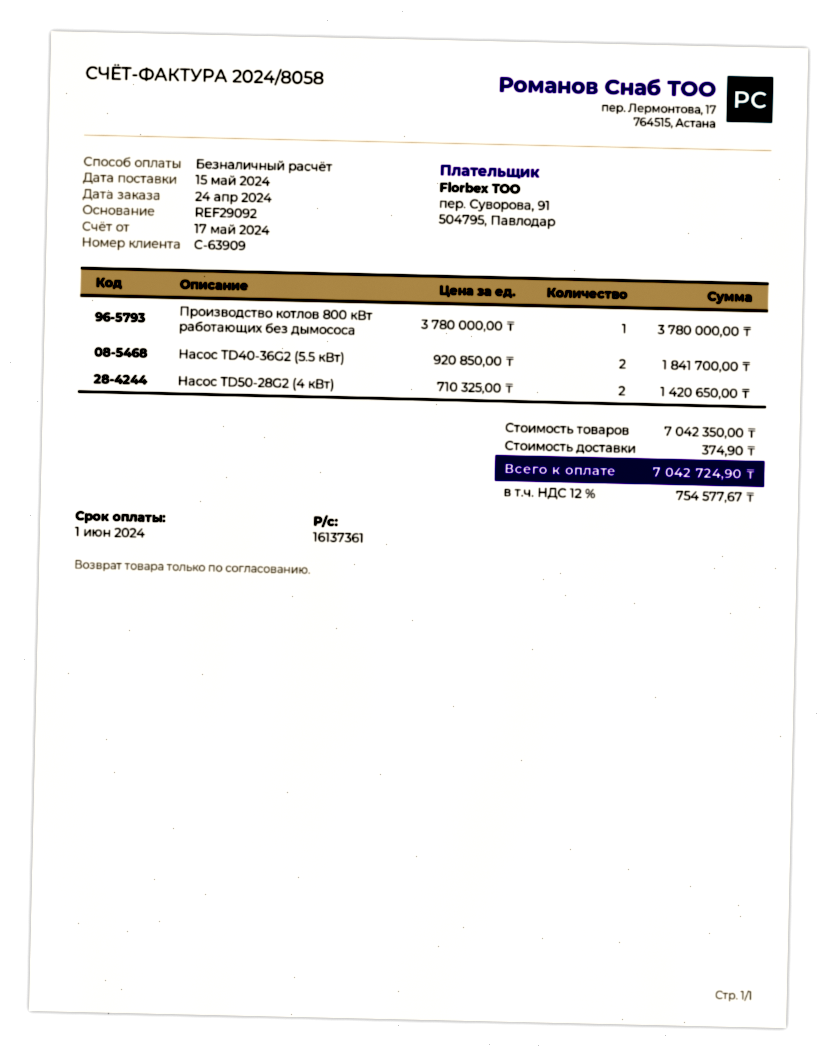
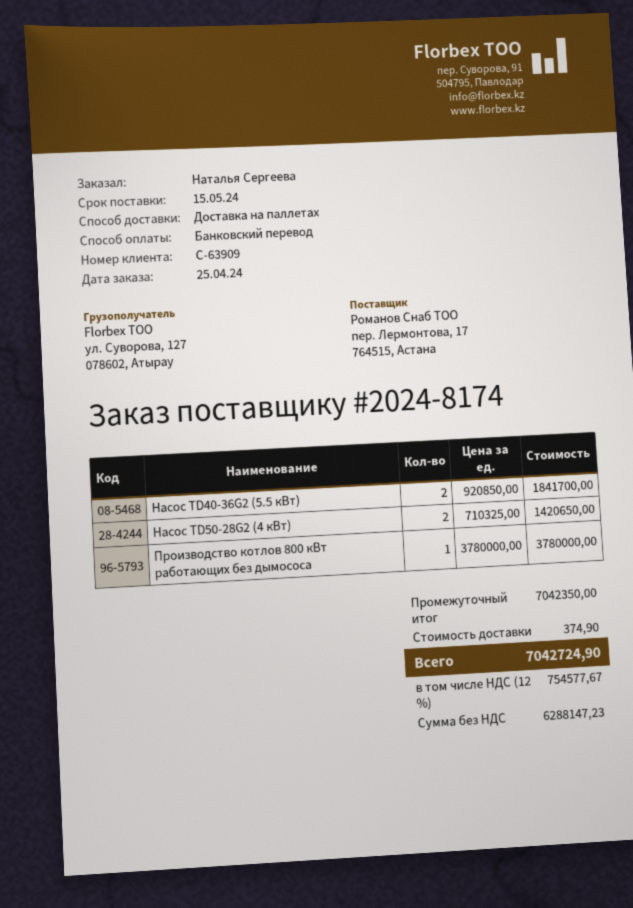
order date: 2024-04-24 -> 2024-04-25

